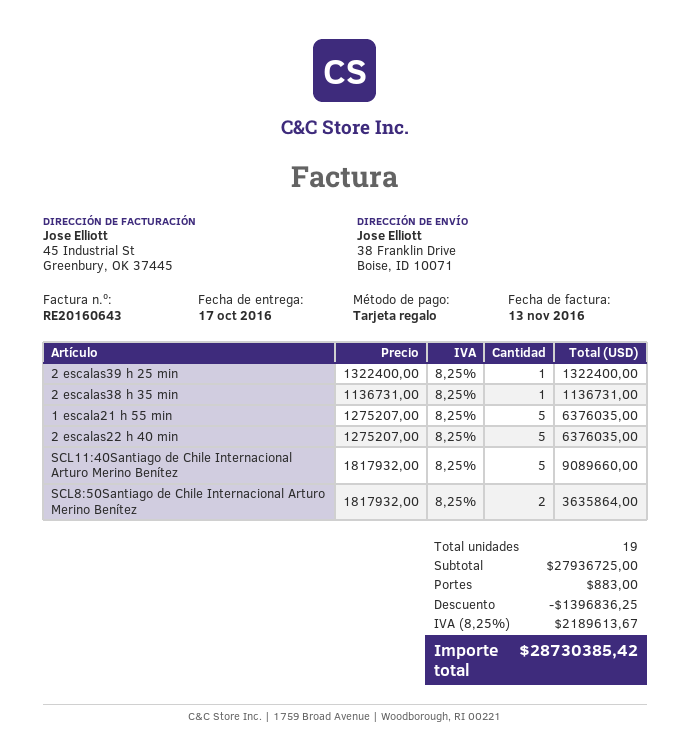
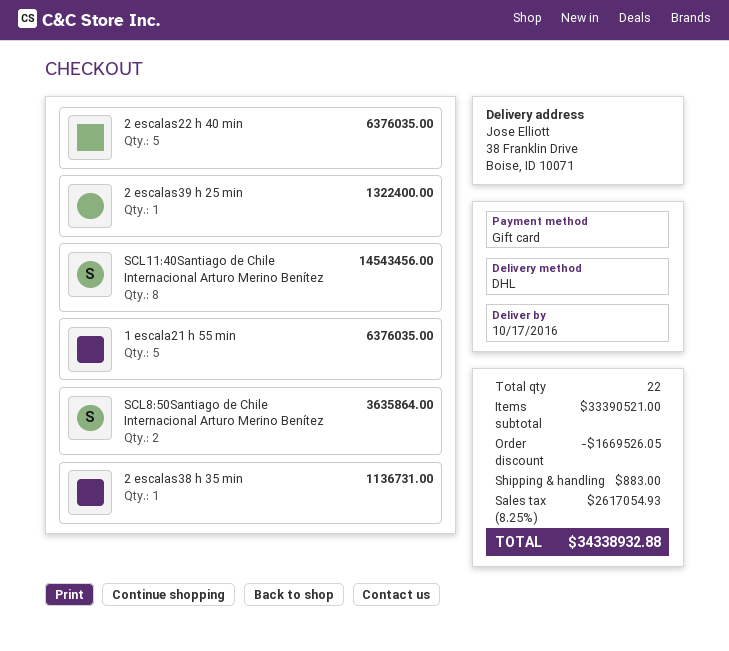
SCL11:40Santiago de Chile Internacional Arturo Merino Benítez: 5 for 9089660.00 -> 8 for 14543456.00
total quantity: 19 -> 22
subtotal: 27936725.00 -> 33390521.00
discount: 1396836.25 -> 1669526.05
tax: 8.25% = 2189613.67 -> 8.25% = 2617054.93
total: 28730385.42 -> 34338932.88

